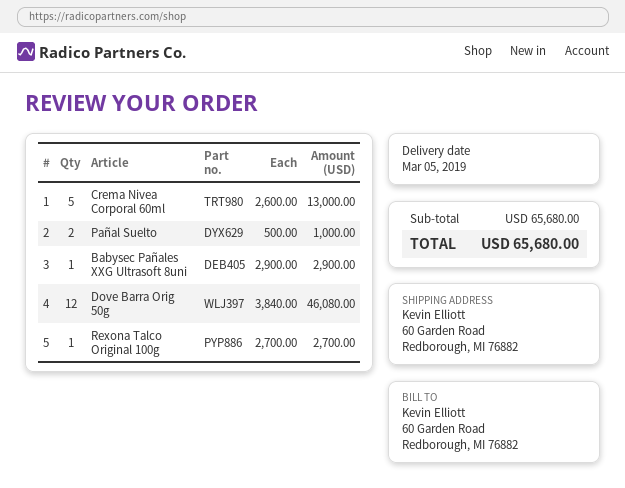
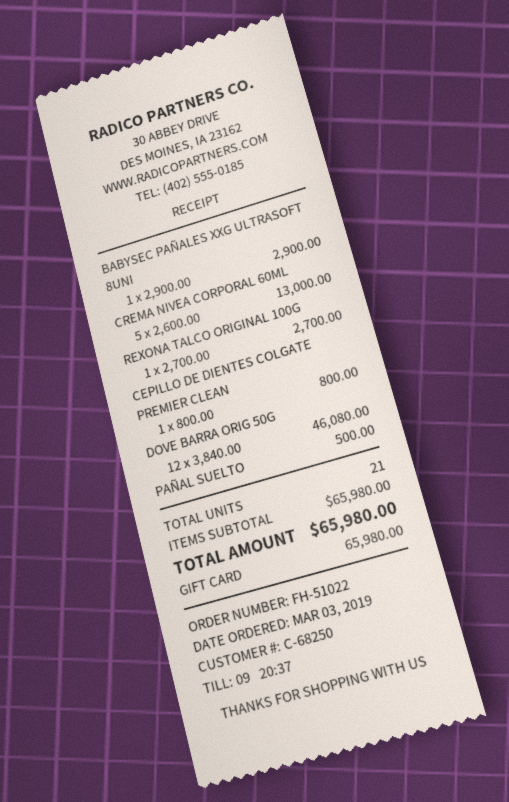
Pañal Suelto: 2 x 500.00 = 1000.00 -> 1 x 500.00 = 500.00
CEPILLO DE DIENTES COLGATE PREMIER CLEAN: none -> 1 x 800.00 = 800.00
subtotal: 65680.00 -> 65980.00
total: 65680.00 -> 65980.00

